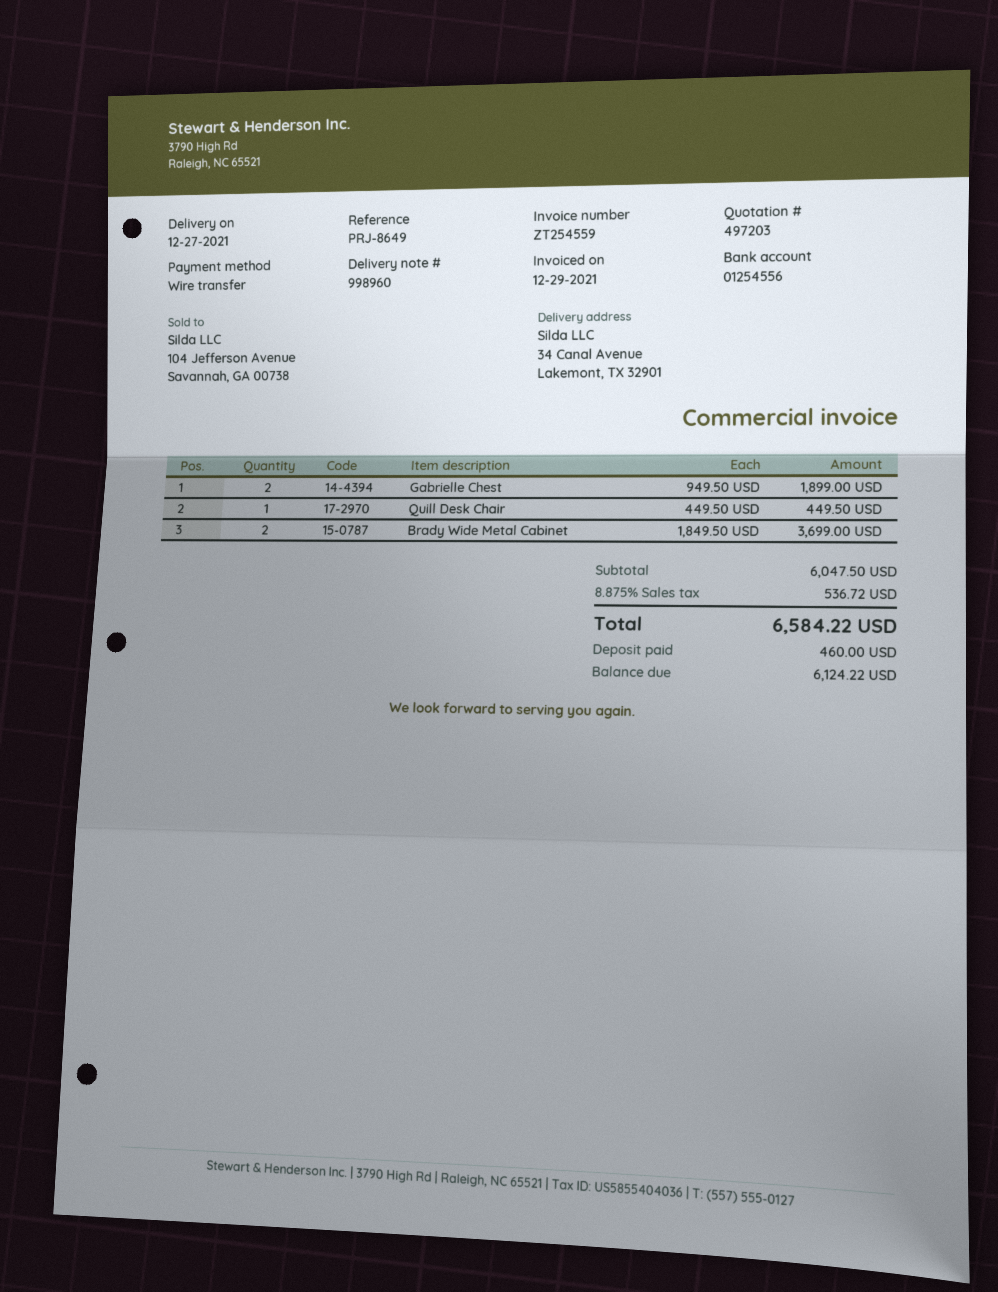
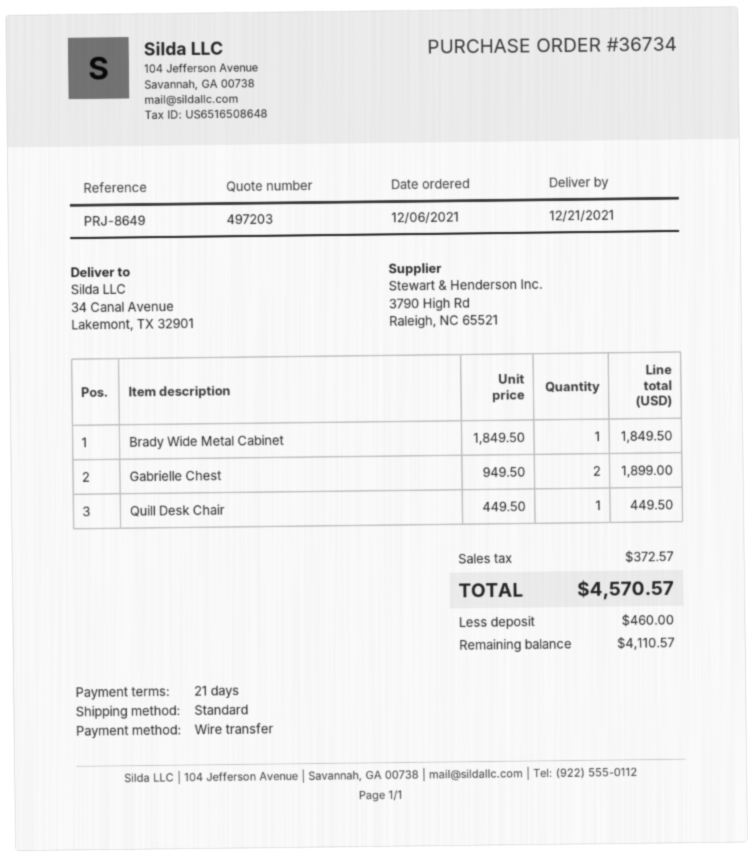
delivery date: 2021-12-27 -> 2021-12-21
Brady Wide Metal Cabinet: 2 x 1849.50 = 3699.00 -> 1 x 1849.50 = 1849.50
tax: 536.72 -> 372.57
total: 6584.22 -> 4570.57
balance: 6124.22 -> 4110.57

